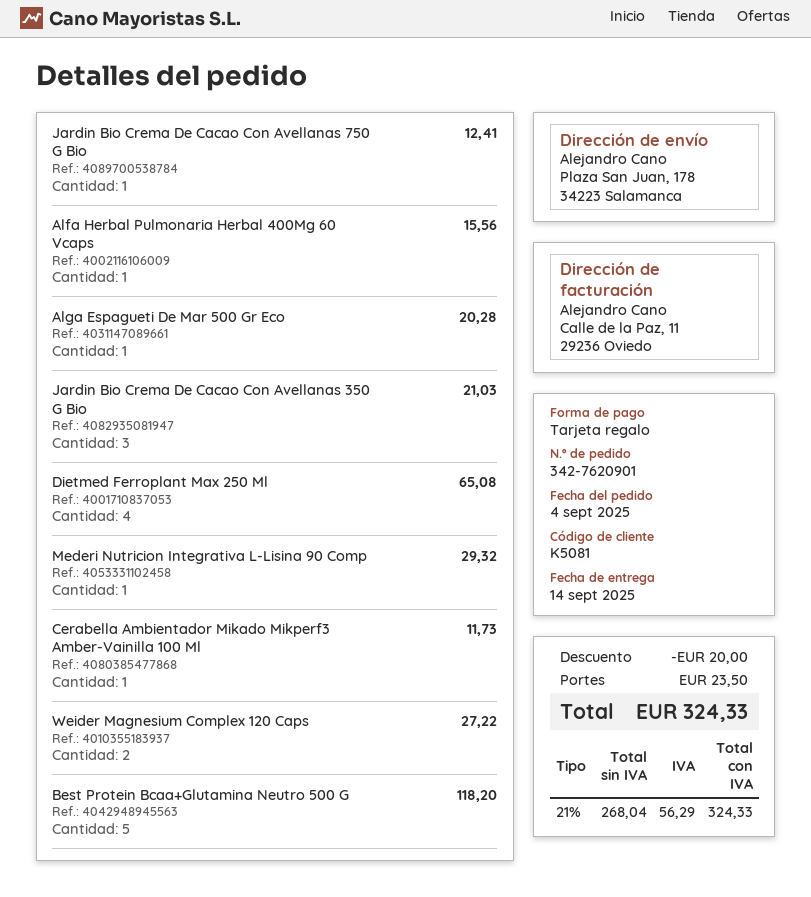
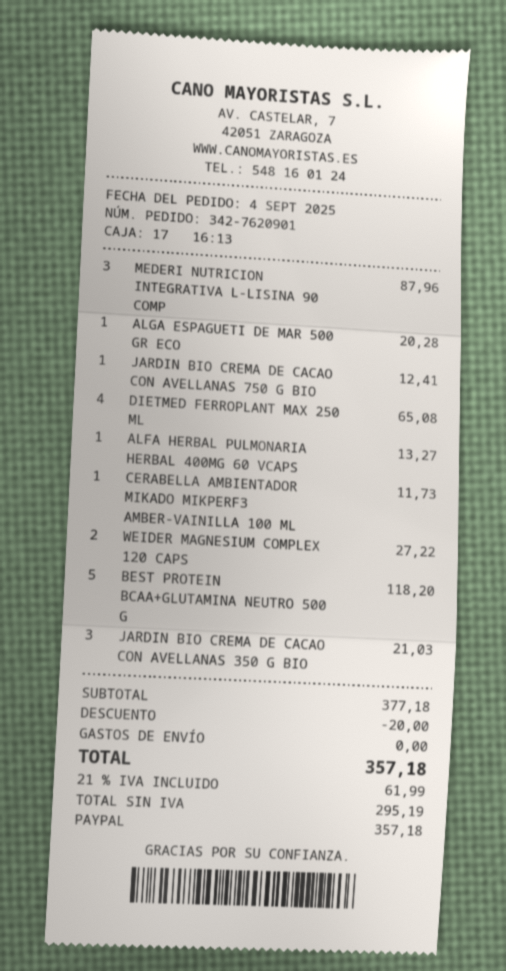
payment method: gift card -> PayPal
Alfa Herbal Pulmonaria Herbal 400Mg 60 Vcaps: 1 for 15.56 -> 1 for 13.27
Mederi Nutricion Integrativa L-Lisina 90 Comp: 1 for 29.32 -> 3 for 87.96
shipping: 23.50 -> 0.00
net: 268.04 -> 295.19
tax: 21% = 56.29 -> 21% = 61.99
total: 324.33 -> 357.18

